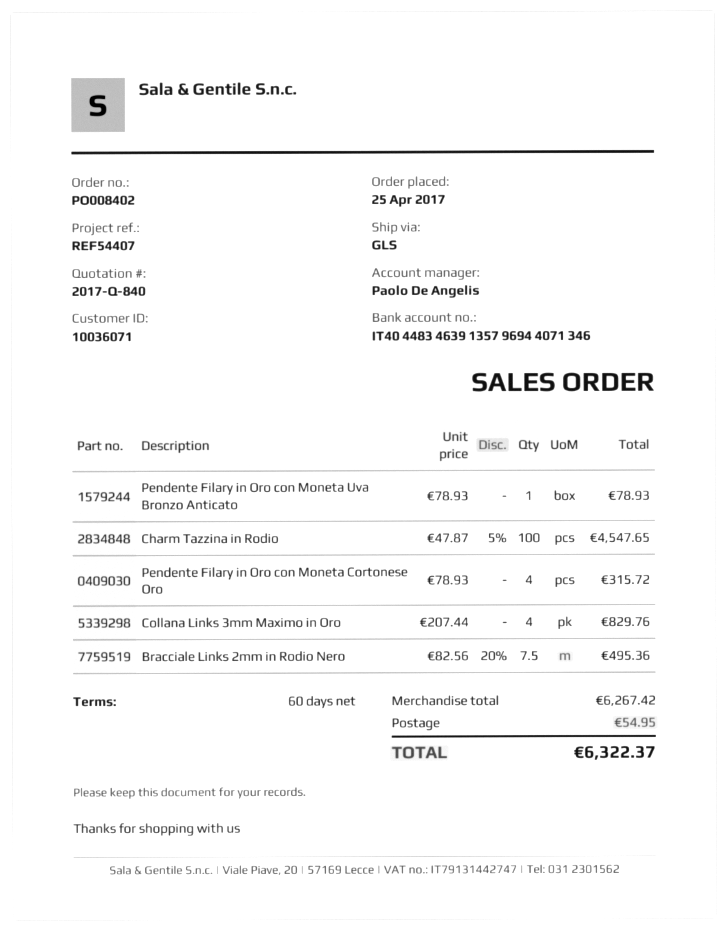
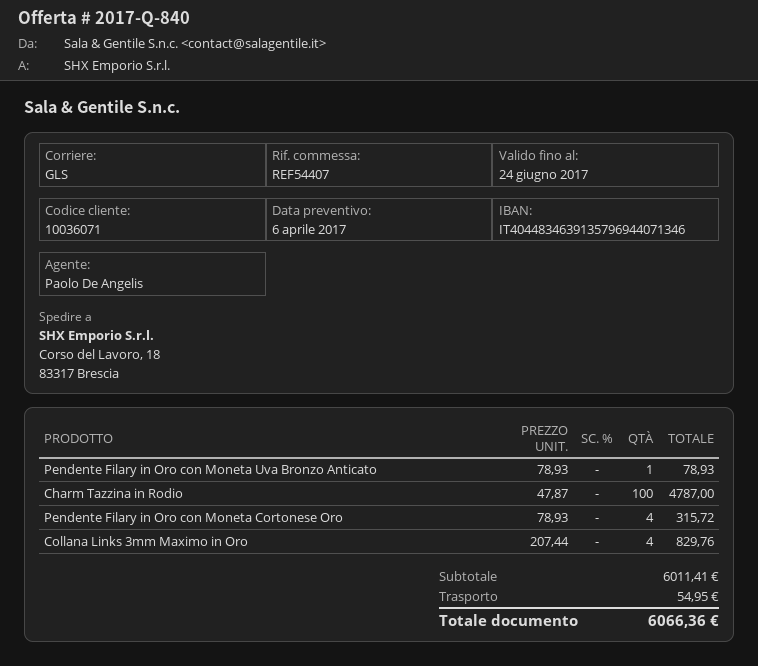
Charm Tazzina in Rodio: 100 x 47.87 - 5% = 4547.65 -> 100 x 47.87 = 4787.00
Bracciale Links 2mm in Rodio Nero: 7.5 x 82.56 - 20% = 495.36 -> none
subtotal: 6267.42 -> 6011.41
total: 6322.37 -> 6066.36

